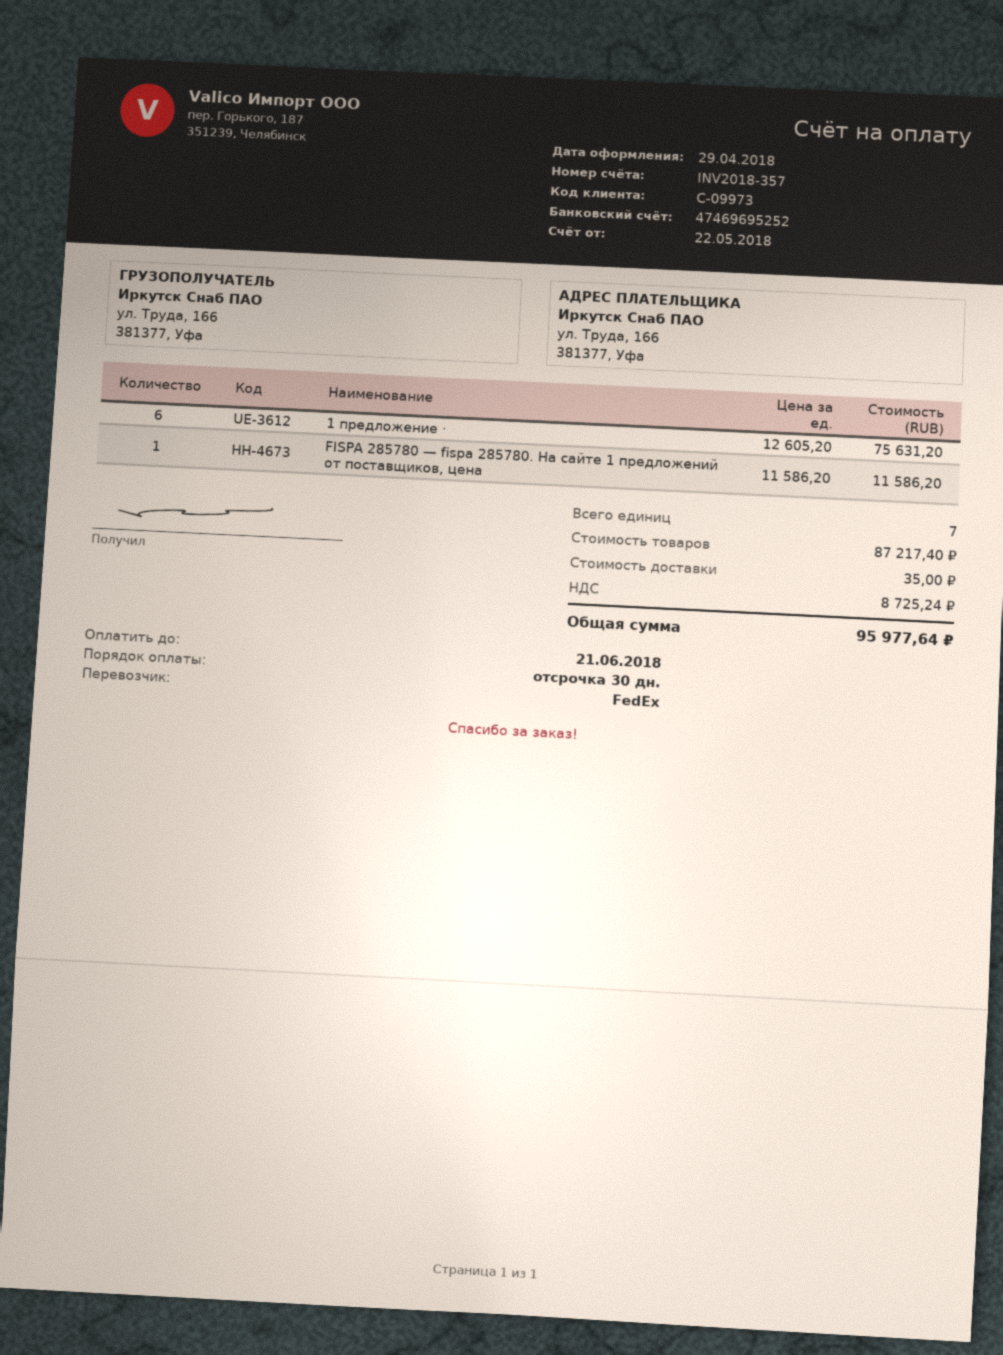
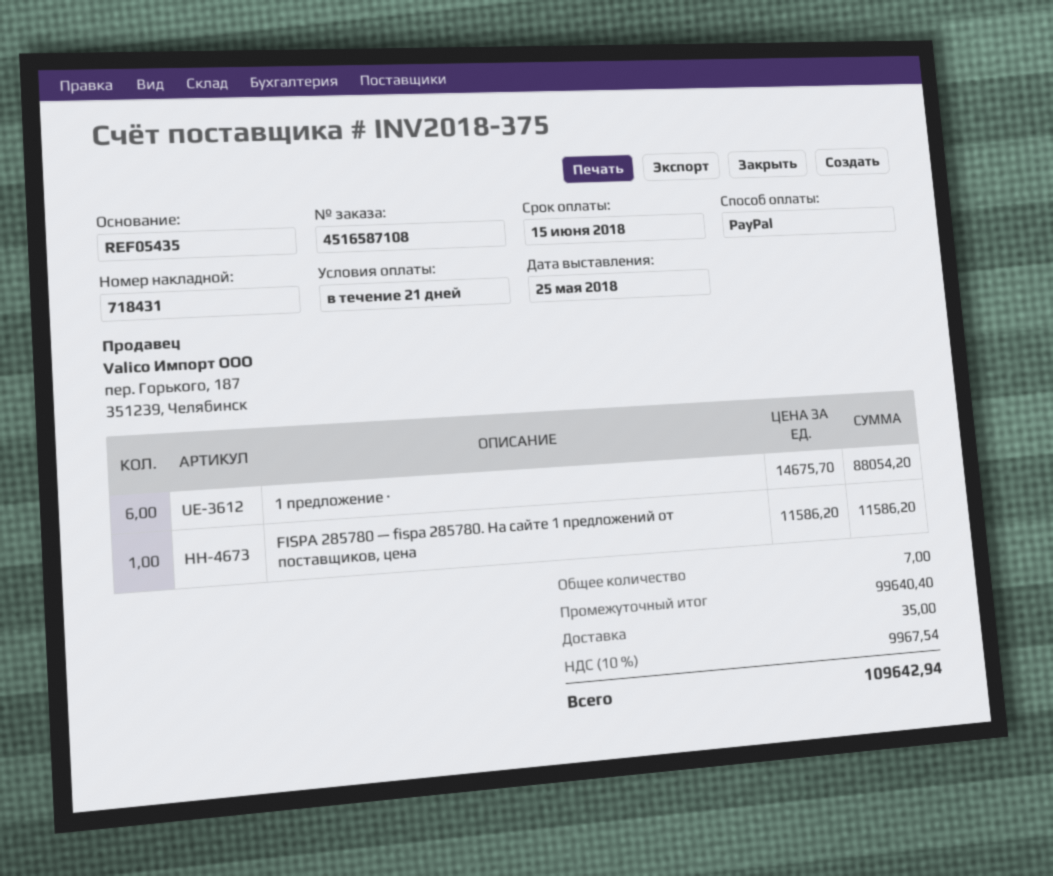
invoice number: INV2018-357 -> INV2018-375
invoice date: 2018-05-22 -> 2018-05-25
payment terms: 30 days -> 21 days
due date: 2018-06-21 -> 2018-06-15
1 предложение ·: 6 x 12605.20 = 75631.20 -> 6 x 14675.70 = 88054.20
subtotal: 87217.40 -> 99640.40
tax: 8725.24 -> 9967.54
total: 95977.64 -> 109642.94

